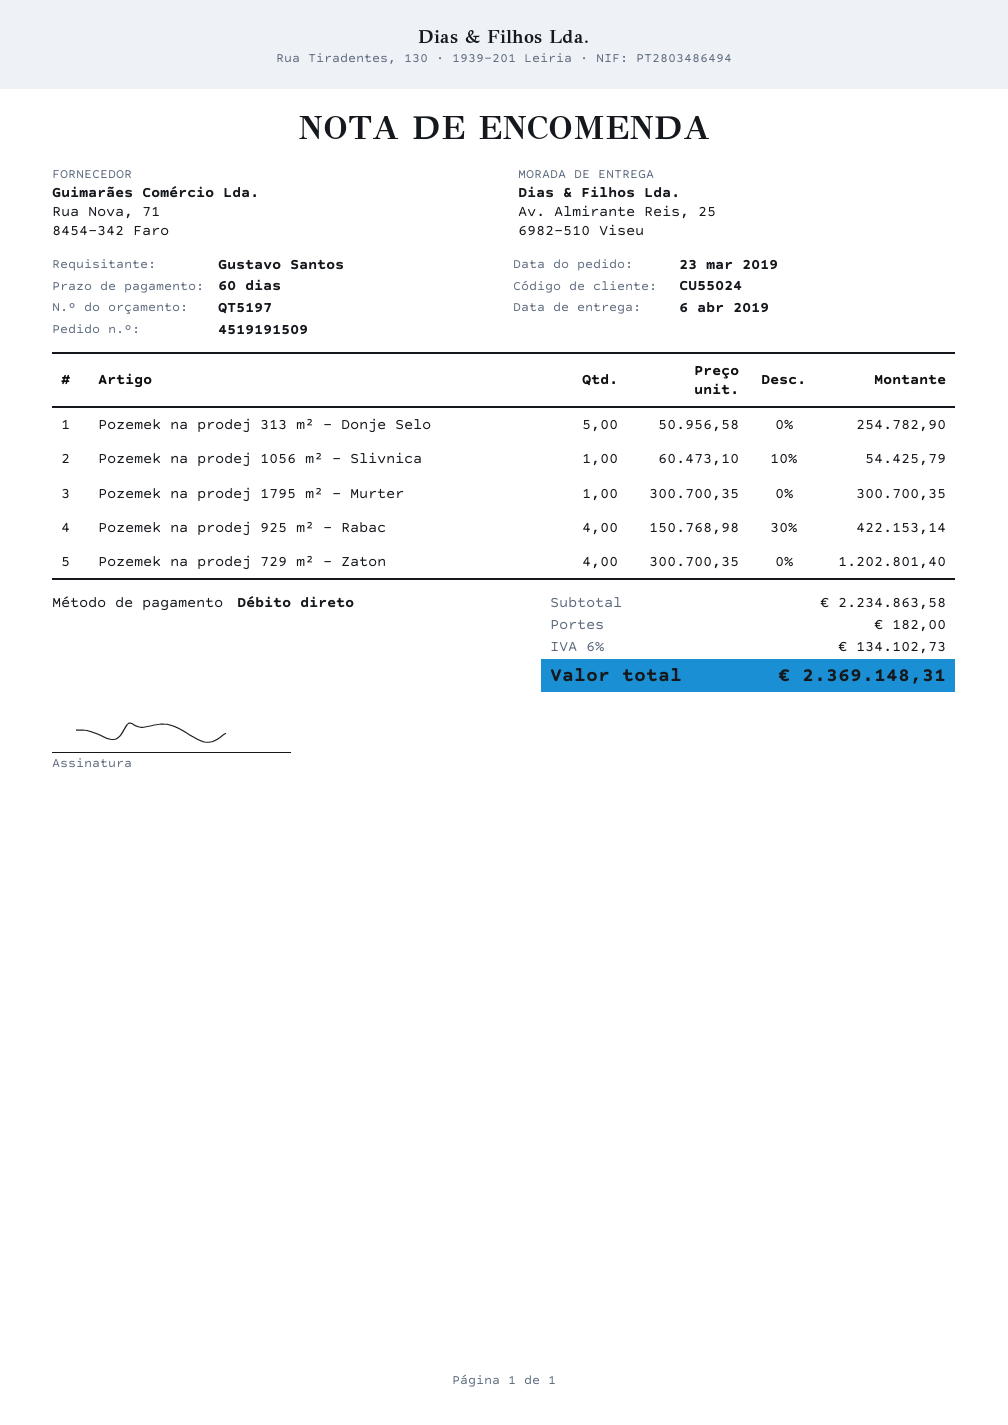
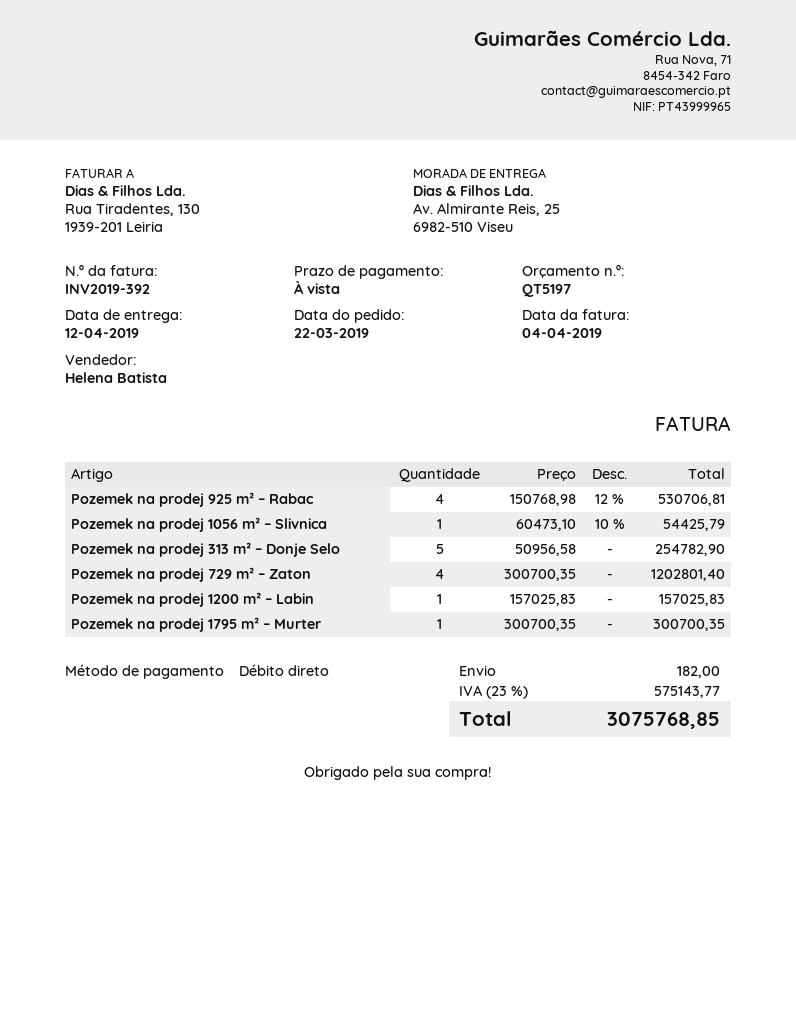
order date: 2019-03-23 -> 2019-03-22
delivery date: 2019-04-06 -> 2019-04-12
payment terms: 60 days -> on receipt
Pozemek na prodej 925 m² – Rabac: 4 x 150768.98 - 30% = 422153.14 -> 4 x 150768.98 - 12% = 530706.81
Pozemek na prodej 1200 m² – Labin: none -> 1 x 157025.83 = 157025.83
tax: 6% = 134102.73 -> 23% = 575143.77
total: 2369148.31 -> 3075768.85

